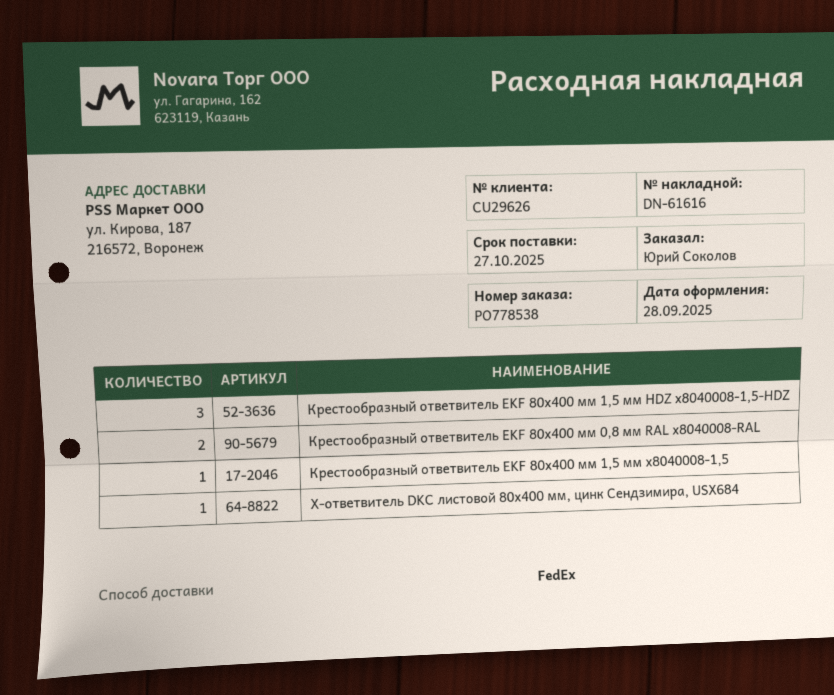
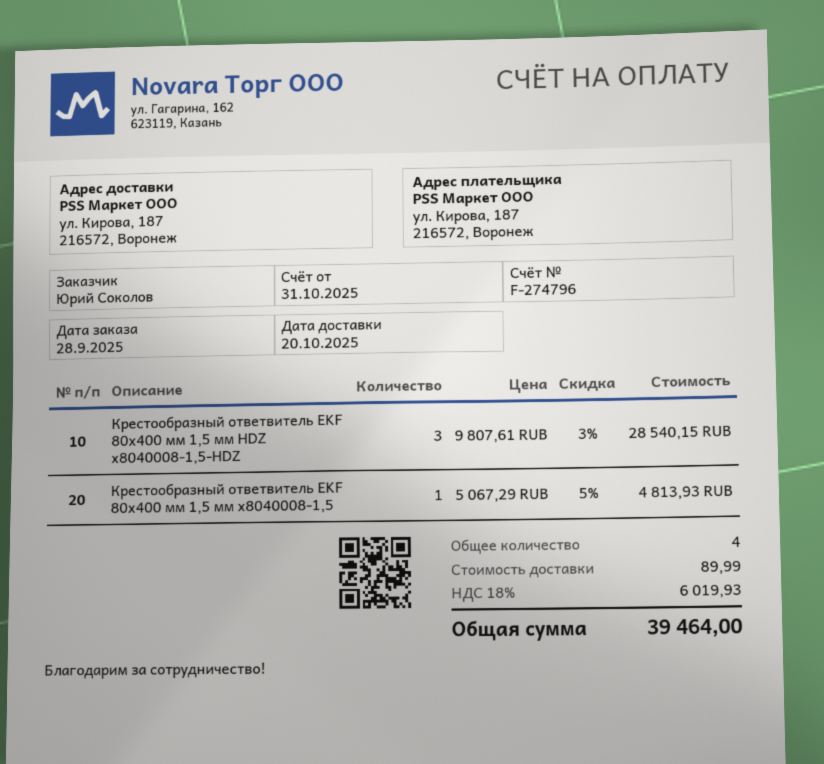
delivery date: 2025-10-27 -> 2025-10-20
Крестообразный ответвитель EKF 80х400 мм 0,8 мм RAL x8040008-RAL: 2 -> none
Х-ответвитель DKC листовой 80х400 мм, цинк Сендзимира, USX684: 1 -> none

